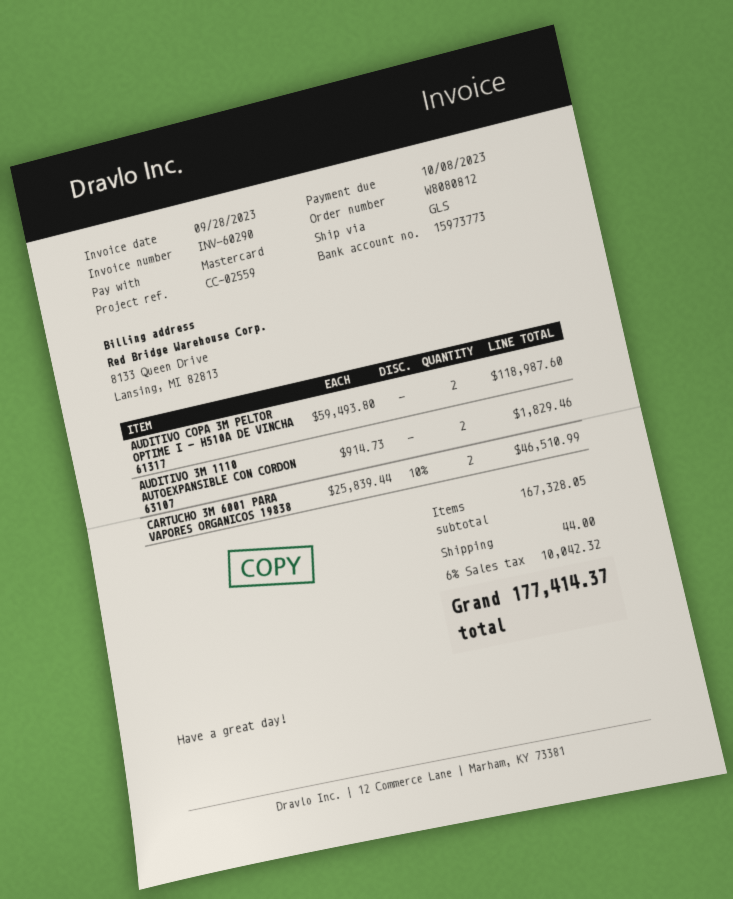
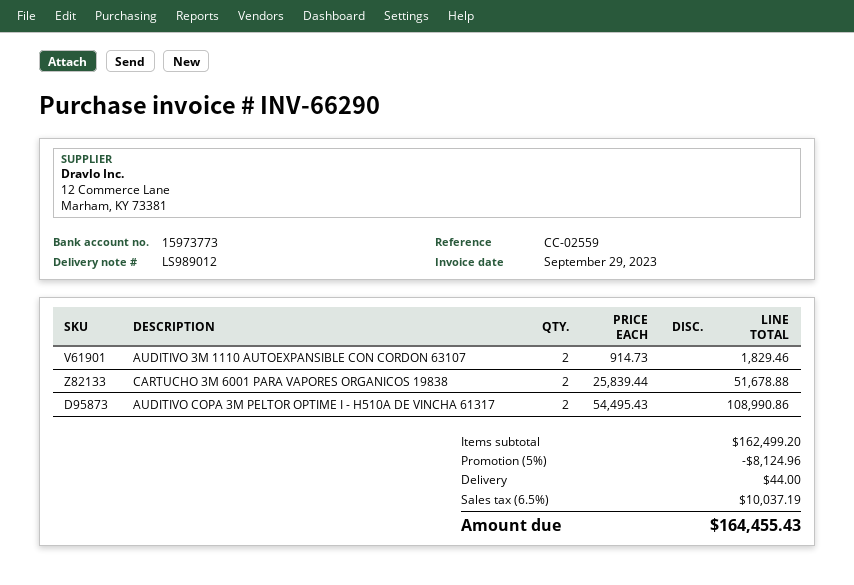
invoice number: INV-60290 -> INV-66290
invoice date: 2023-09-28 -> 2023-09-29
AUDITIVO COPA 3M PELTOR OPTIME I - H510A DE VINCHA 61317: 2 x 59493.80 = 118987.60 -> 2 x 54495.43 = 108990.86
CARTUCHO 3M 6001 PARA VAPORES ORGANICOS 19838: 2 x 25839.44 - 10% = 46510.99 -> 2 x 25839.44 = 51678.88
subtotal: 167328.05 -> 162499.20
discount: none -> 5% = 8124.96
tax: 6% = 10042.32 -> 6.5% = 10037.19
total: 177414.37 -> 164455.43

